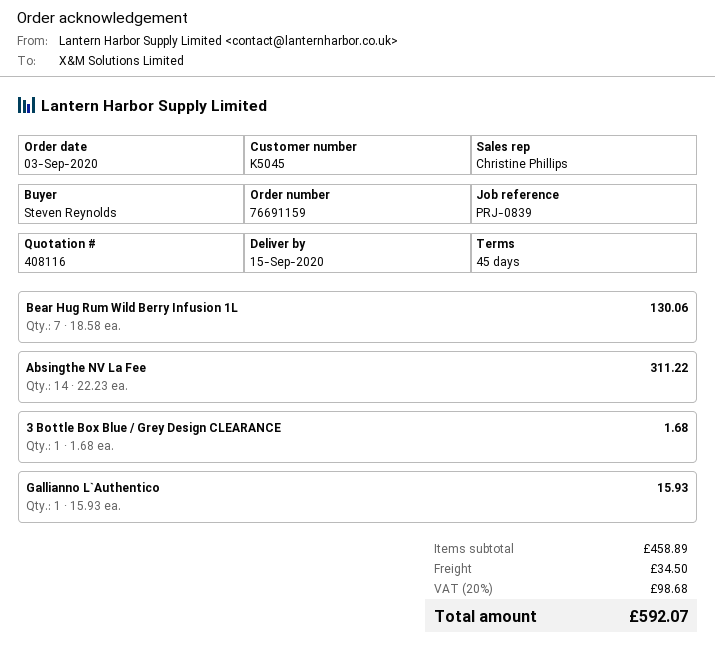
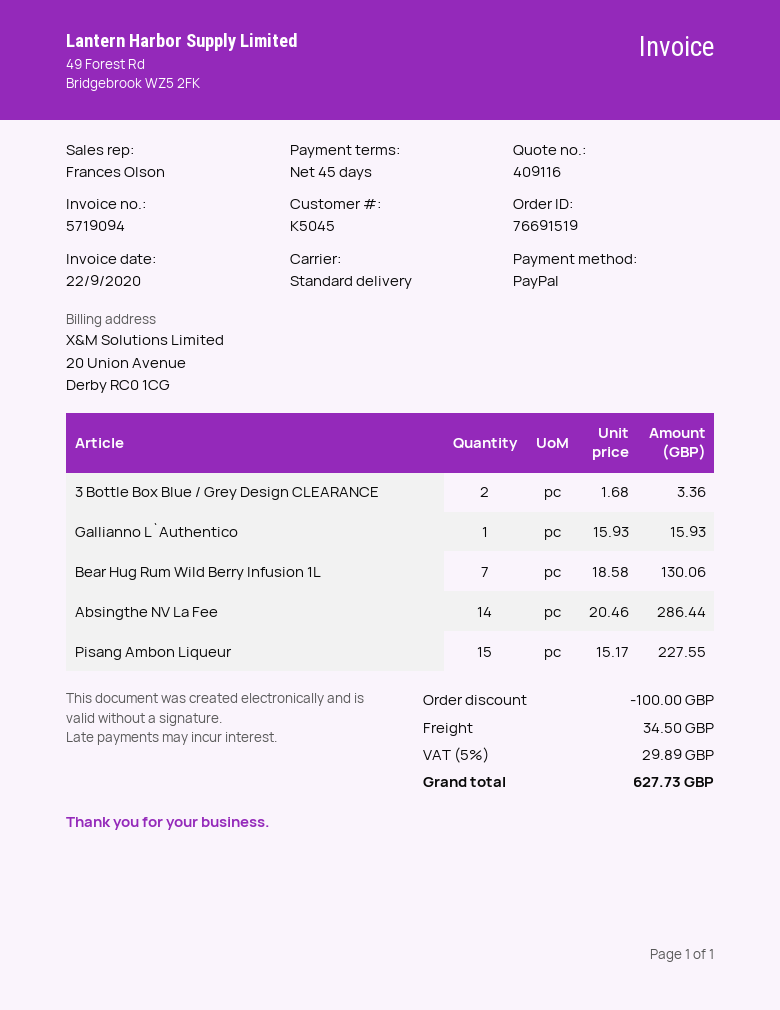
quote number: 408116 -> 409116
order number: 76691159 -> 76691519
sales rep: Christine Phillips -> Frances Olson
Absingthe NV La Fee: 14 x 22.23 = 311.22 -> 14 x 20.46 = 286.44
3 Bottle Box Blue / Grey Design CLEARANCE: 1 x 1.68 = 1.68 -> 2 x 1.68 = 3.36
Pisang Ambon Liqueur: none -> 15 x 15.17 = 227.55
discount: none -> 100.00
tax: 20% = 98.68 -> 5% = 29.89
total: 592.07 -> 627.73

